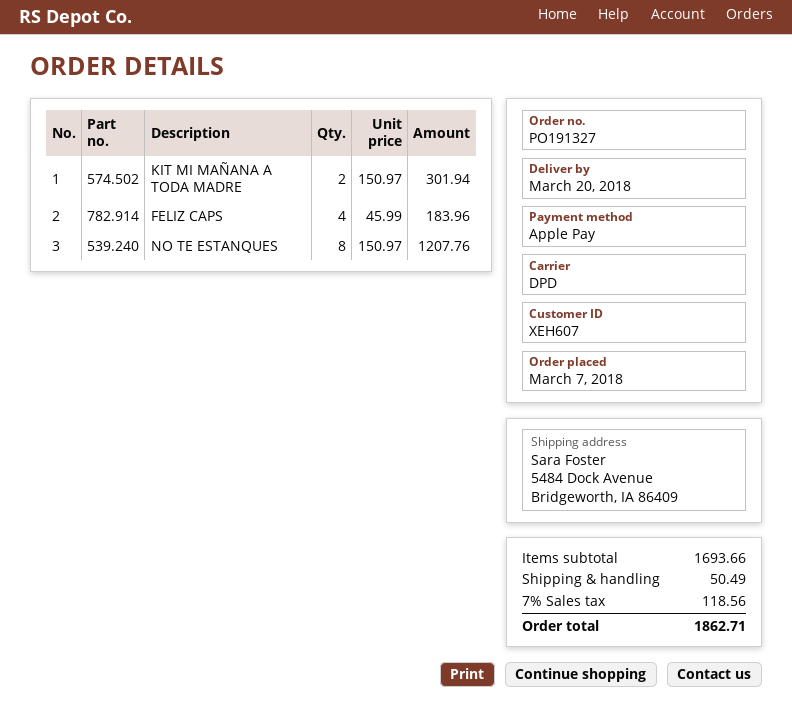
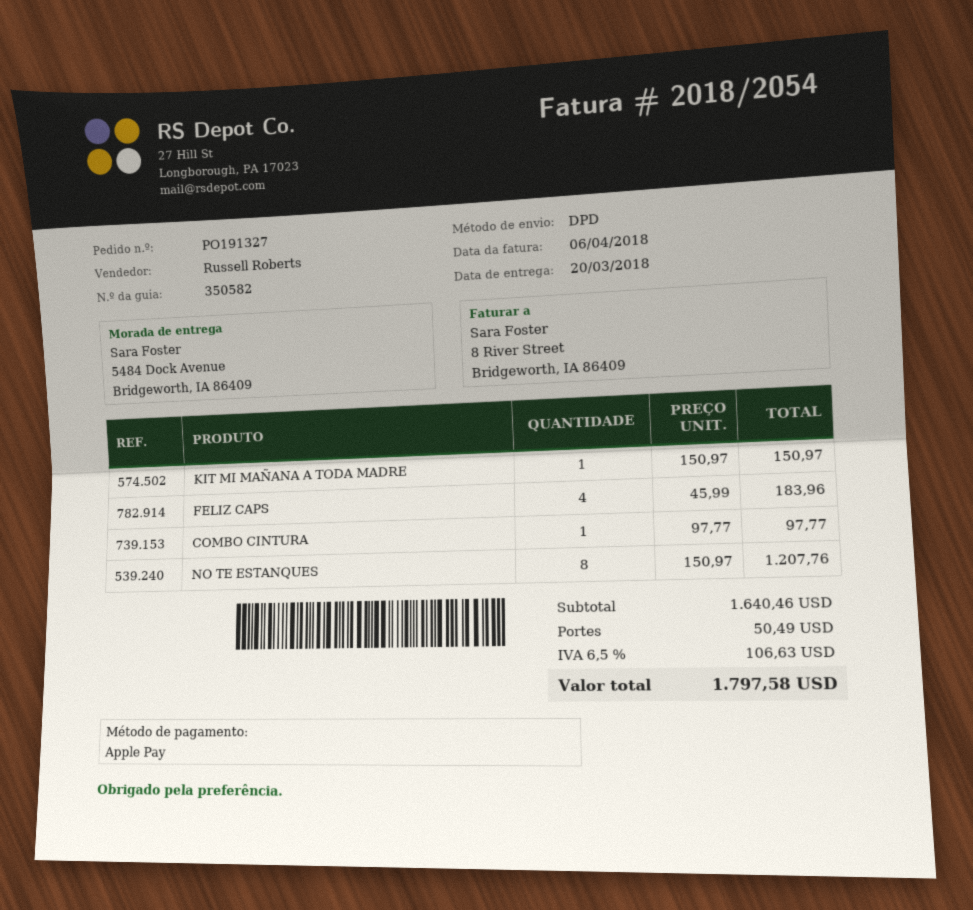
KIT MI MAÑANA A TODA MADRE: 2 x 150.97 = 301.94 -> 1 x 150.97 = 150.97
COMBO CINTURA: none -> 1 x 97.77 = 97.77
subtotal: 1693.66 -> 1640.46
tax: 7% = 118.56 -> 6.5% = 106.63
total: 1862.71 -> 1797.58

